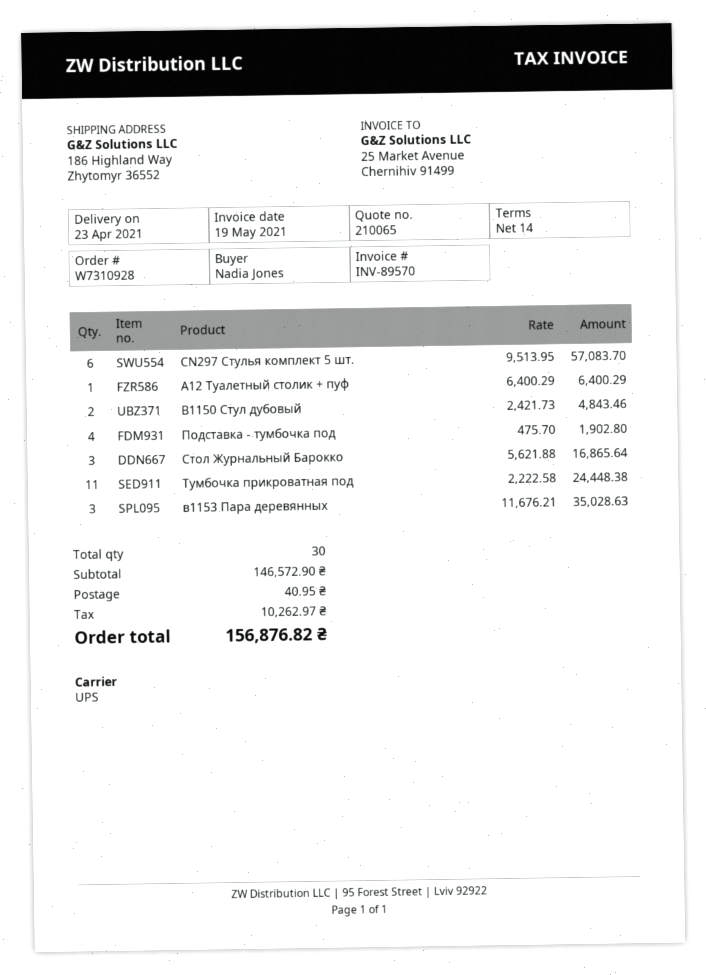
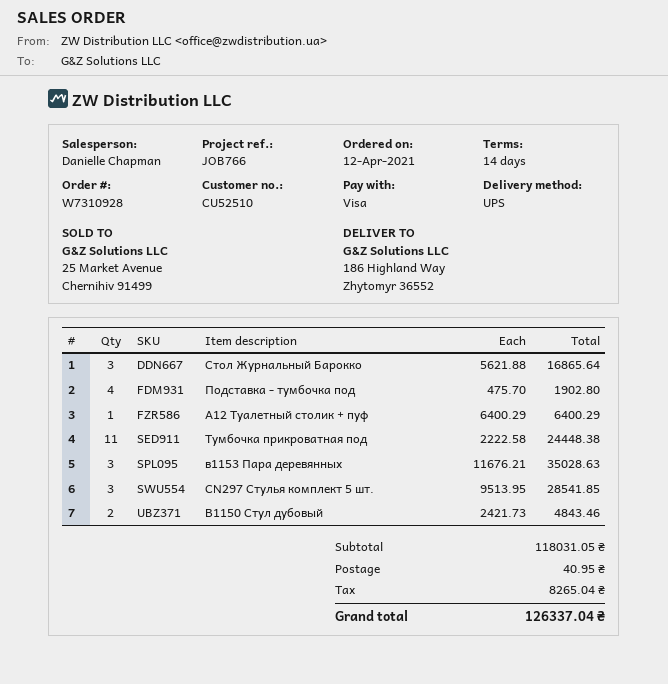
CN297 Стулья комплект 5 шт.: 6 x 9513.95 = 57083.70 -> 3 x 9513.95 = 28541.85
subtotal: 146572.90 -> 118031.05
tax: 10262.97 -> 8265.04
total: 156876.82 -> 126337.04

